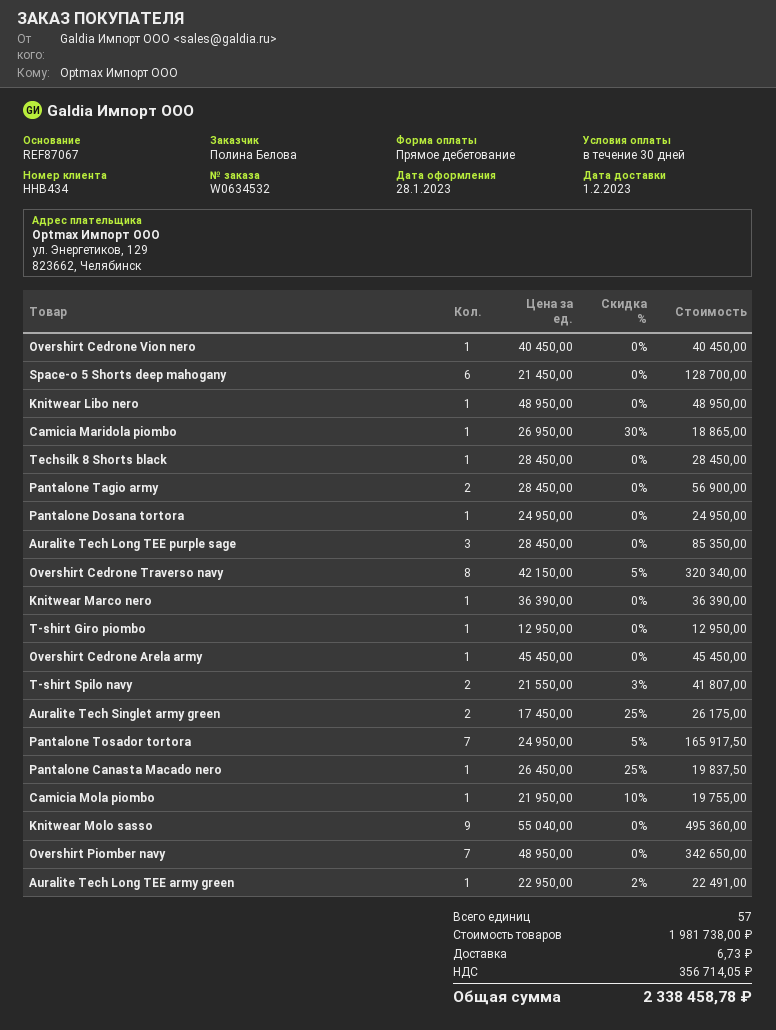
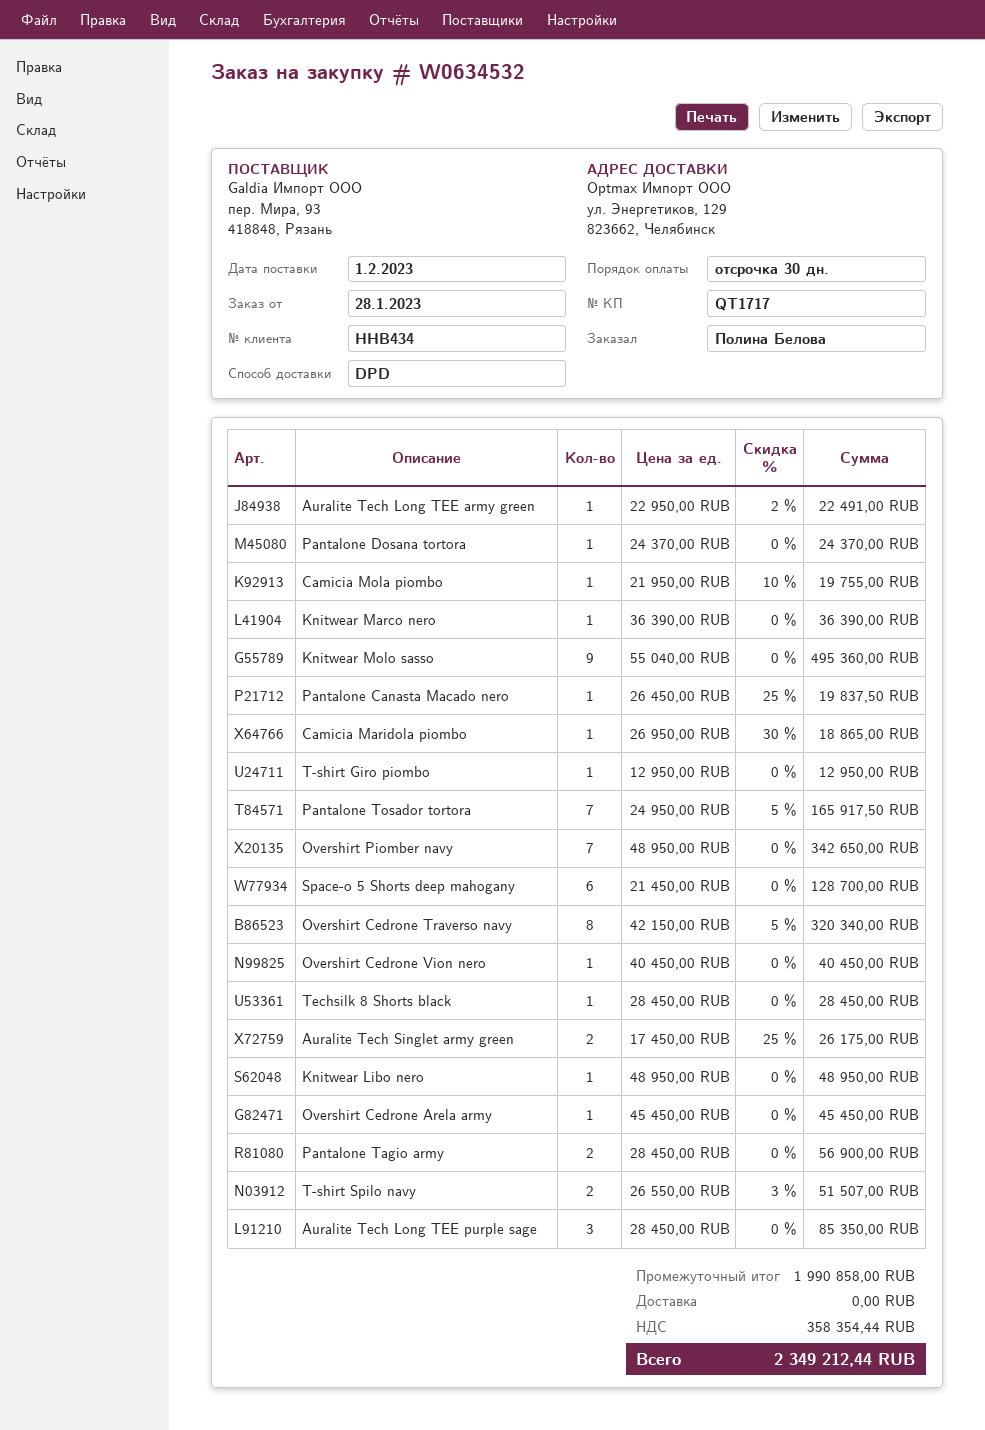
Pantalone Dosana tortora: 1 x 24950.00 = 24950.00 -> 1 x 24370.00 = 24370.00
T-shirt Spilo navy: 2 x 21550.00 - 3% = 41807.00 -> 2 x 26550.00 - 3% = 51507.00
subtotal: 1981738.00 -> 1990858.00
shipping: 6.73 -> 0.00
tax: 356714.05 -> 358354.44
total: 2338458.78 -> 2349212.44

